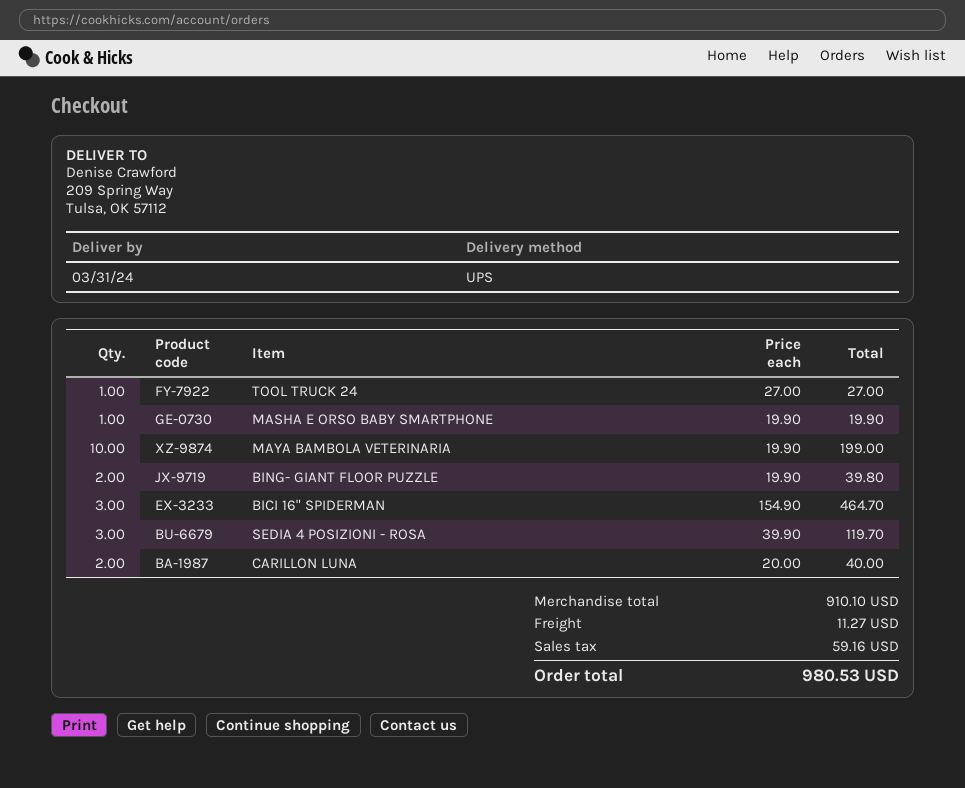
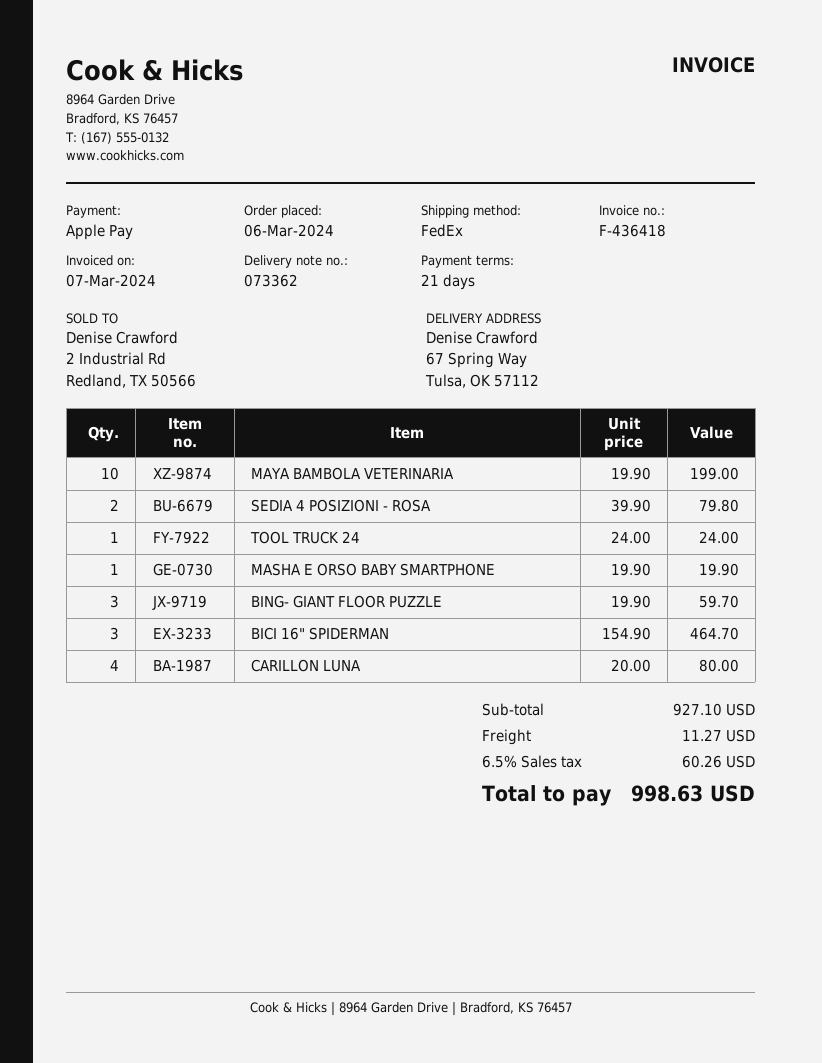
shipping method: UPS -> FedEx
ship to: 209 Spring Way, Tulsa, OK 57112 -> 67 Spring Way, Tulsa, OK 57112
TOOL TRUCK 24: 1 x 27.00 = 27.00 -> 1 x 24.00 = 24.00
BING- GIANT FLOOR PUZZLE: 2 x 19.90 = 39.80 -> 3 x 19.90 = 59.70
SEDIA 4 POSIZIONI - ROSA: 3 x 39.90 = 119.70 -> 2 x 39.90 = 79.80
CARILLON LUNA: 2 x 20.00 = 40.00 -> 4 x 20.00 = 80.00
subtotal: 910.10 -> 927.10
tax: 59.16 -> 60.26
total: 980.53 -> 998.63

